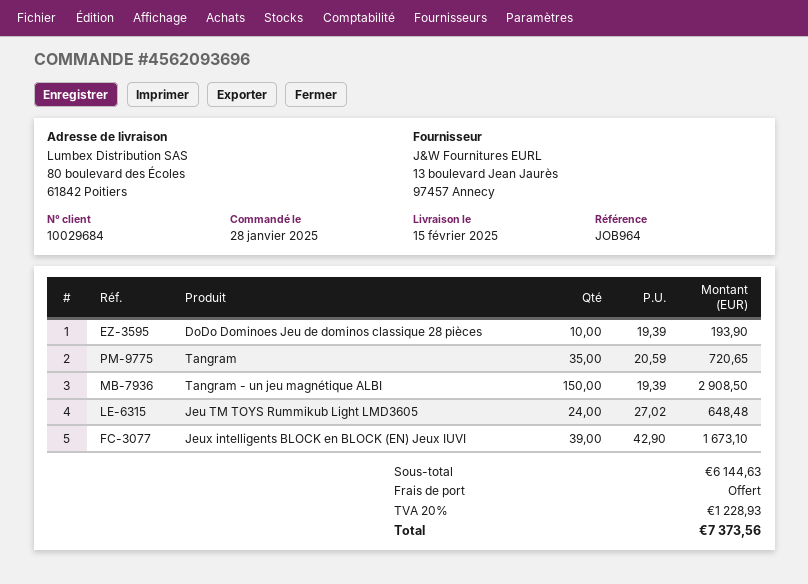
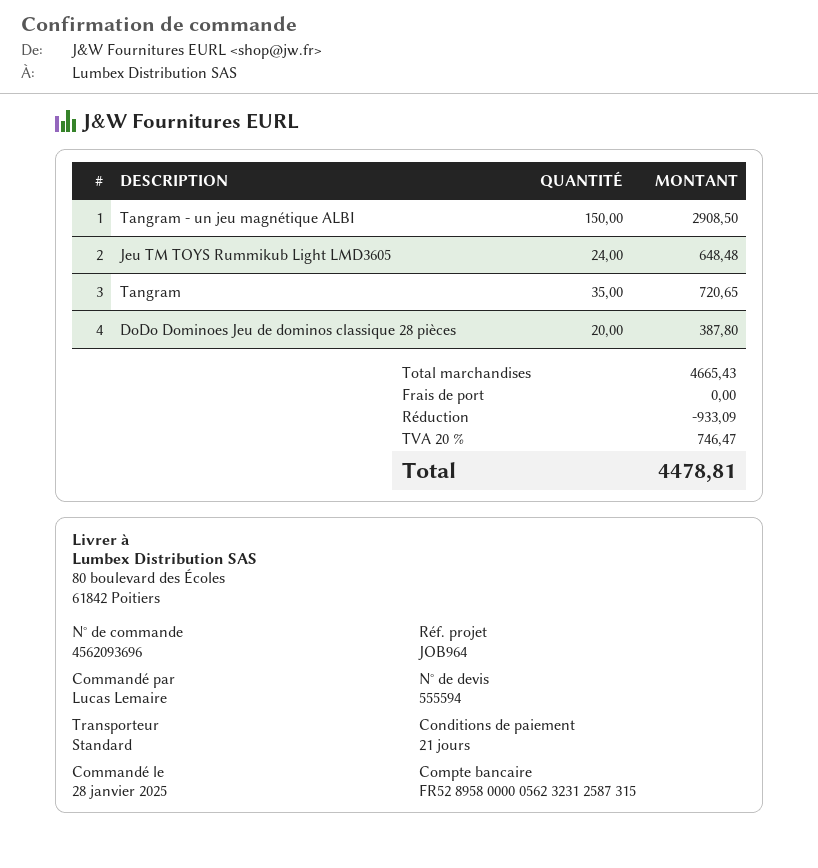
DoDo Dominoes Jeu de dominos classique 28 pièces: 10 for 193.90 -> 20 for 387.80
Jeux intelligents BLOCK en BLOCK (EN) Jeux IUVI: 39 for 1673.10 -> none
subtotal: 6144.63 -> 4665.43
discount: none -> 933.09
tax: 20% = 1228.93 -> 20% = 746.47
total: 7373.56 -> 4478.81

